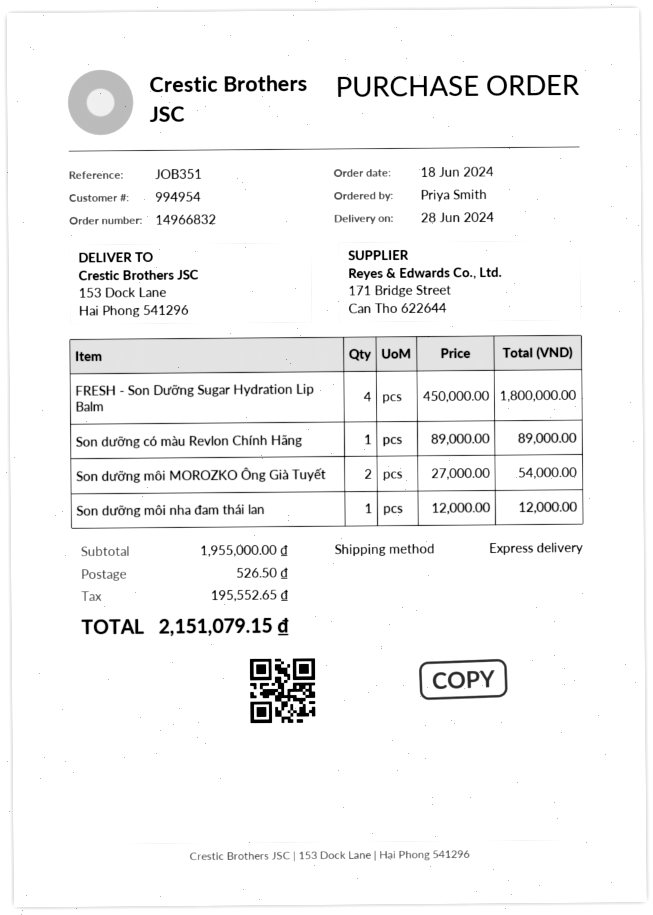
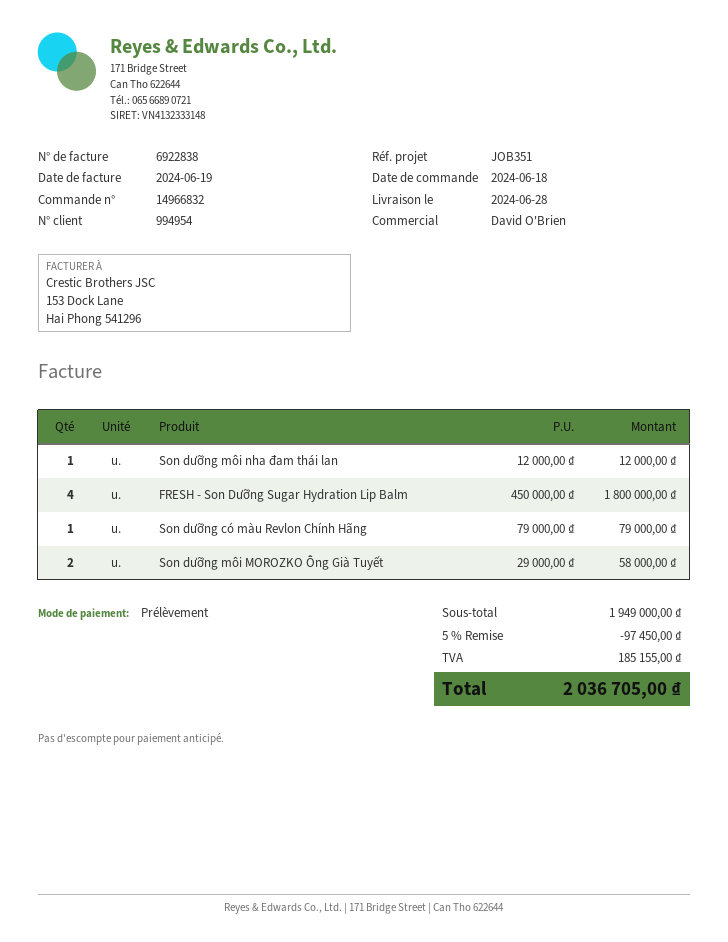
Son dưỡng có màu Revlon Chính Hãng: 1 x 89000.00 = 89000.00 -> 1 x 79000.00 = 79000.00
Son dưỡng môi MOROZKO Ông Già Tuyết: 2 x 27000.00 = 54000.00 -> 2 x 29000.00 = 58000.00
subtotal: 1955000.00 -> 1949000.00
discount: none -> 5% = 97450.00
shipping: 526.50 -> none
tax: 195552.65 -> 185155.00
total: 2151079.15 -> 2036705.00

